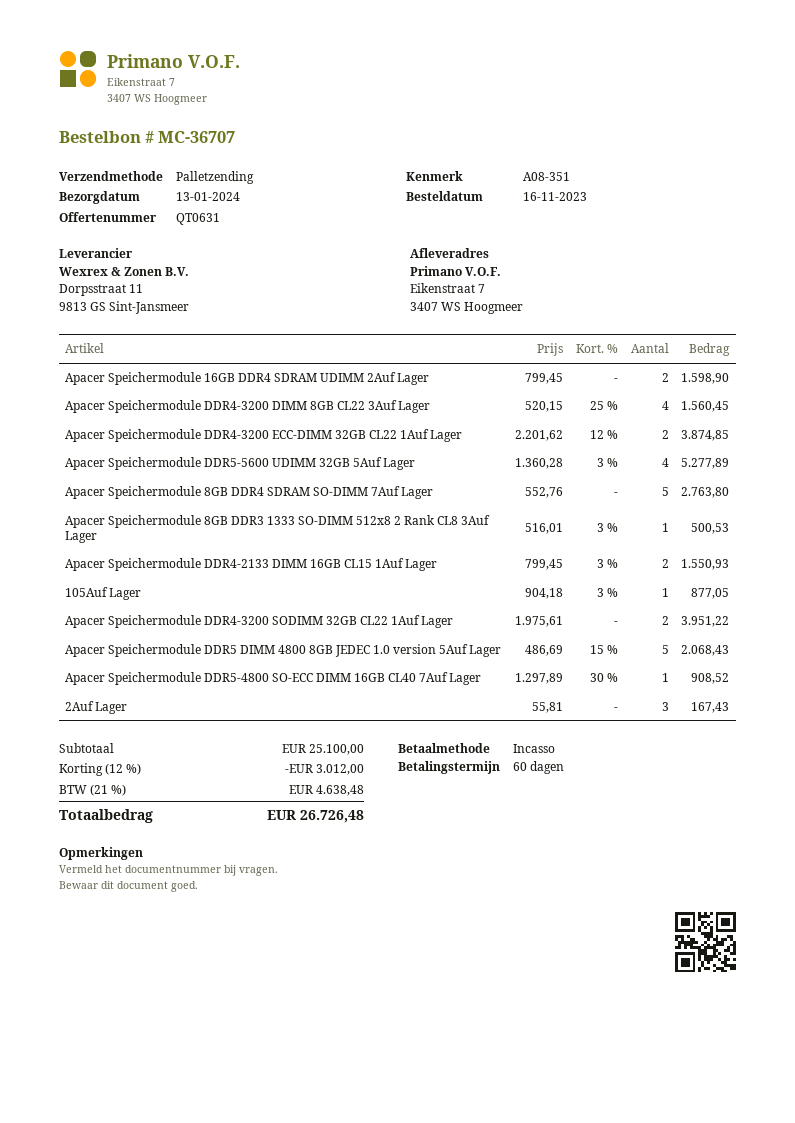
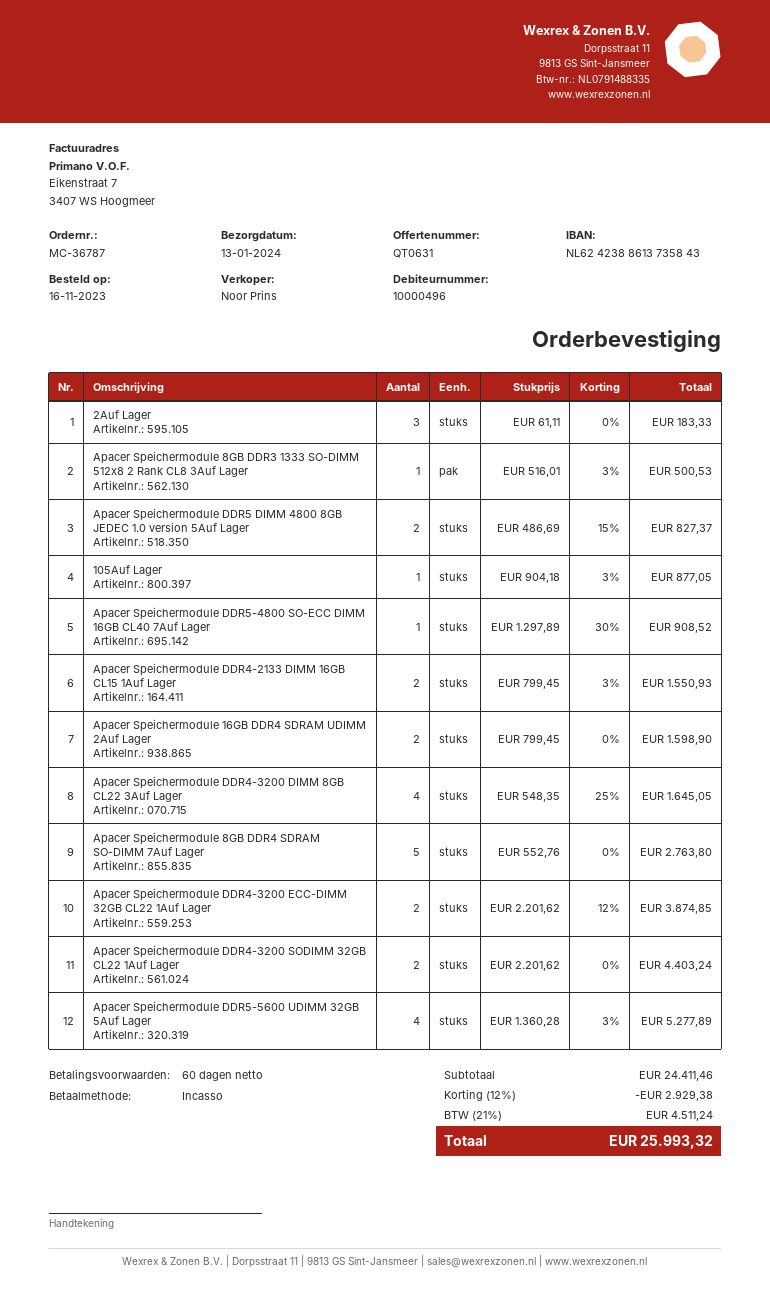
order number: MC-36707 -> MC-36787
Apacer Speichermodule DDR4-3200 DIMM 8GB CL22 3Auf Lager: 4 x 520.15 - 25% = 1560.45 -> 4 x 548.35 - 25% = 1645.05
Apacer Speichermodule DDR4-3200 SODIMM 32GB CL22 1Auf Lager: 2 x 1975.61 = 3951.22 -> 2 x 2201.62 = 4403.24
Apacer Speichermodule DDR5 DIMM 4800 8GB JEDEC 1.0 version 5Auf Lager: 5 x 486.69 - 15% = 2068.43 -> 2 x 486.69 - 15% = 827.37
2Auf Lager: 3 x 55.81 = 167.43 -> 3 x 61.11 = 183.33
subtotal: 25100.00 -> 24411.46
discount: 12% = 3012.00 -> 12% = 2929.38
tax: 21% = 4638.48 -> 21% = 4511.24
total: 26726.48 -> 25993.32

